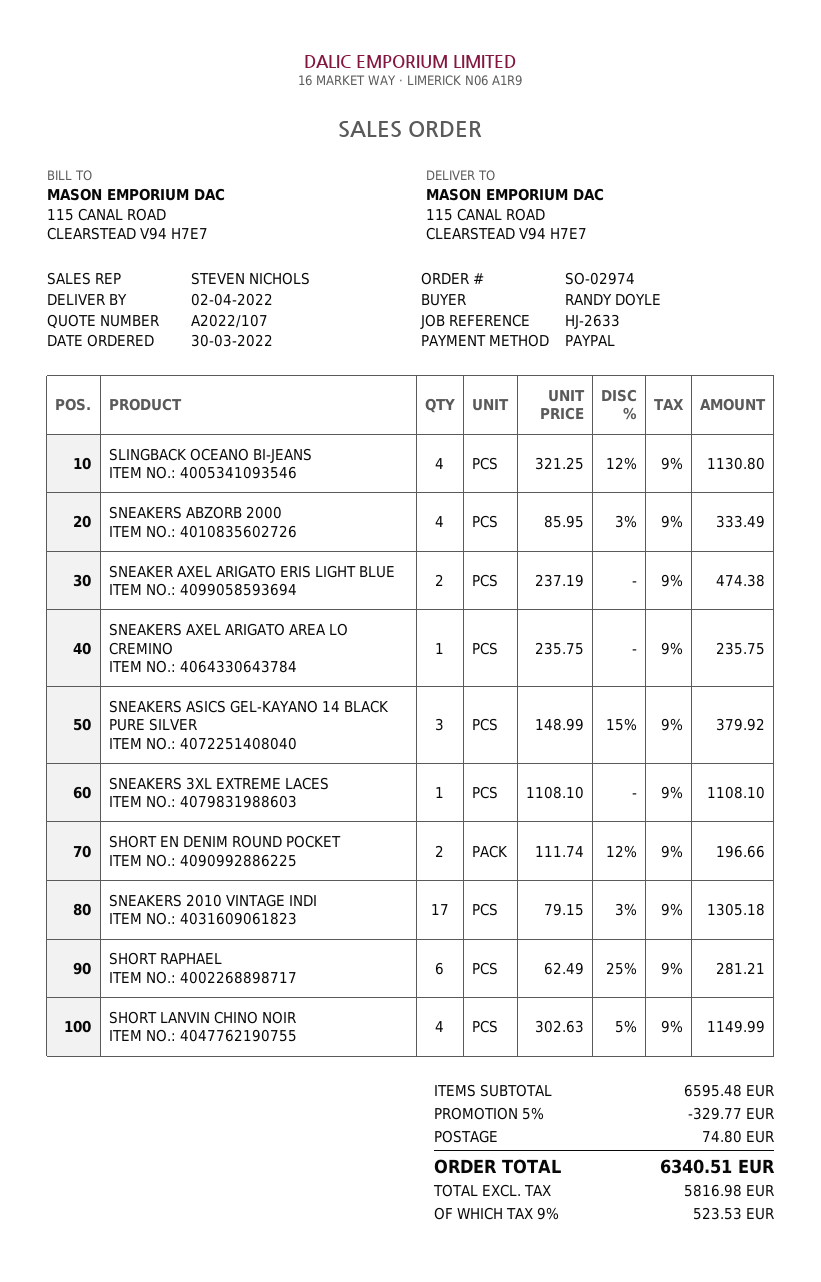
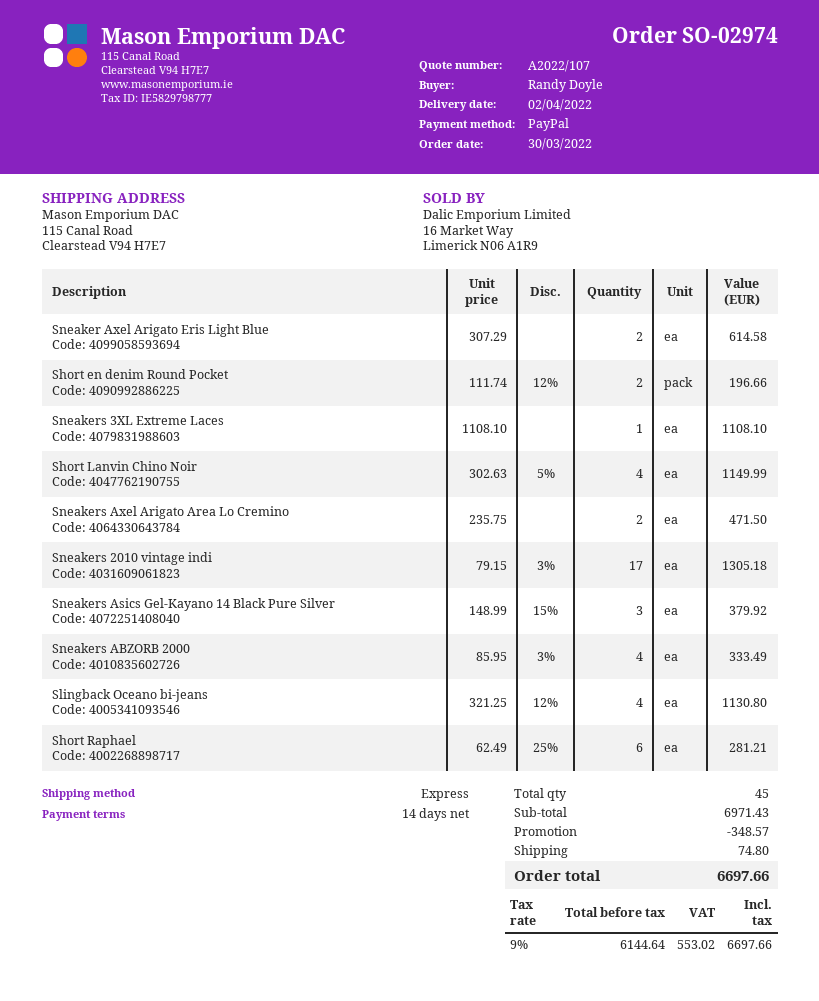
SNEAKER AXEL ARIGATO ERIS LIGHT BLUE: 2 x 237.19 = 474.38 -> 2 x 307.29 = 614.58
SNEAKERS AXEL ARIGATO AREA LO CREMINO: 1 x 235.75 = 235.75 -> 2 x 235.75 = 471.50
subtotal: 6595.48 -> 6971.43
discount: 329.77 -> 348.57
net: 5816.98 -> 6144.64
tax: 9% = 523.53 -> 9% = 553.02
total: 6340.51 -> 6697.66

